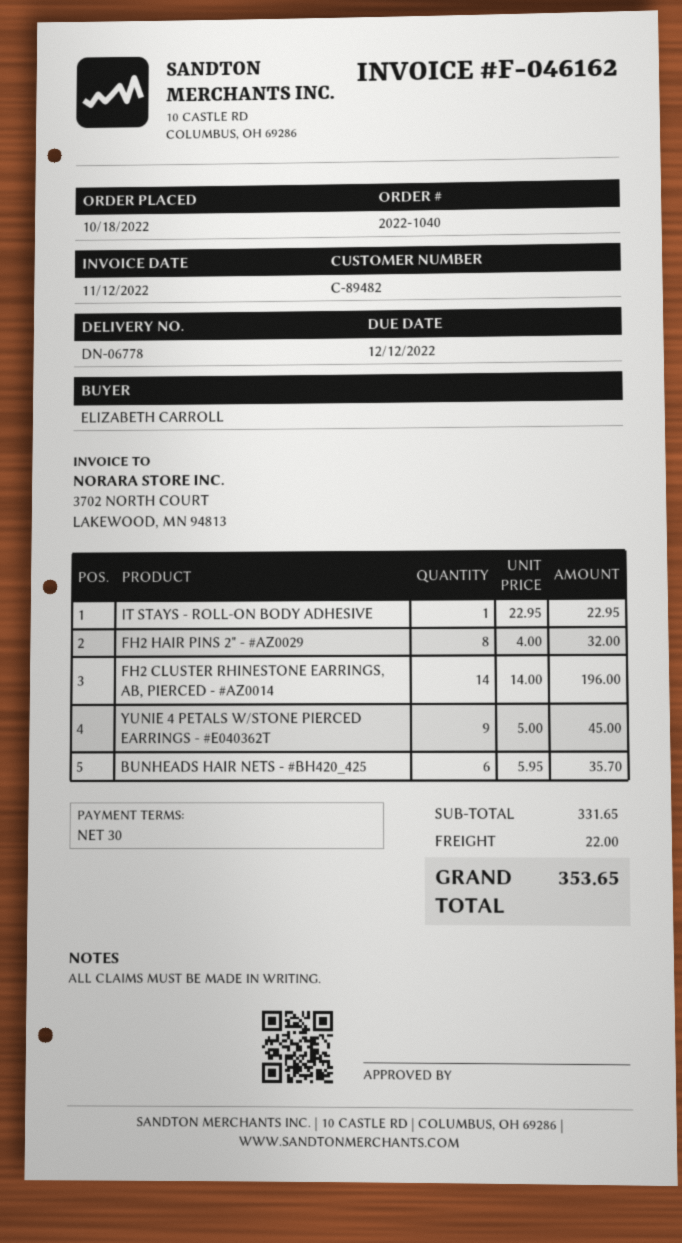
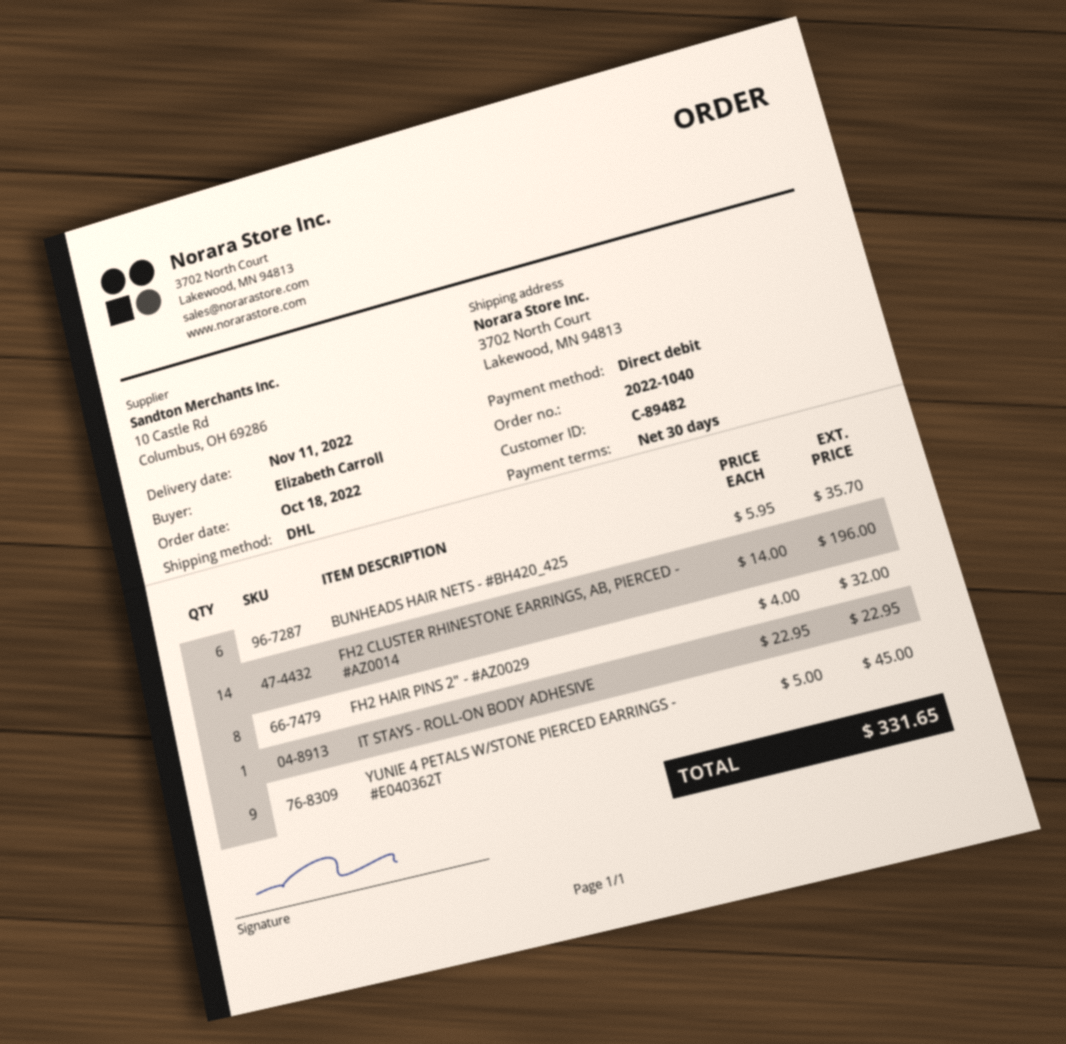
shipping: 22.00 -> none
total: 353.65 -> 331.65

